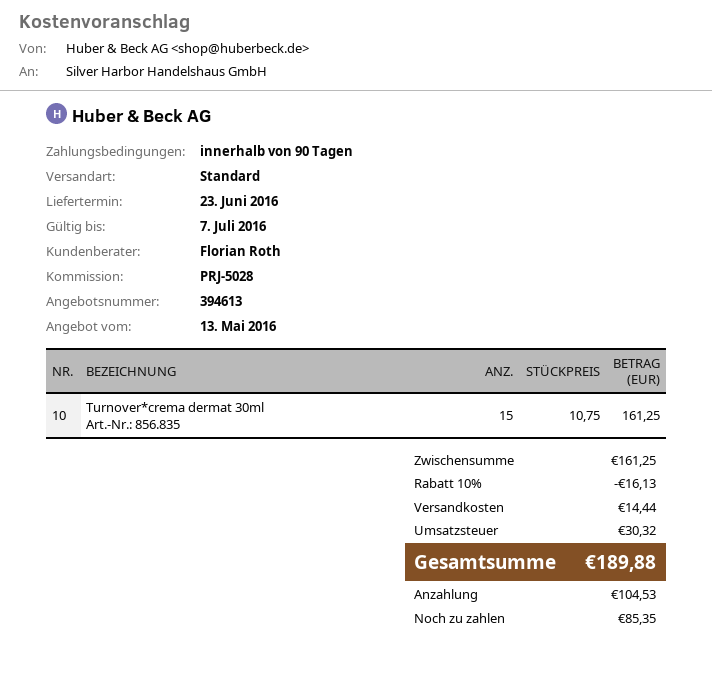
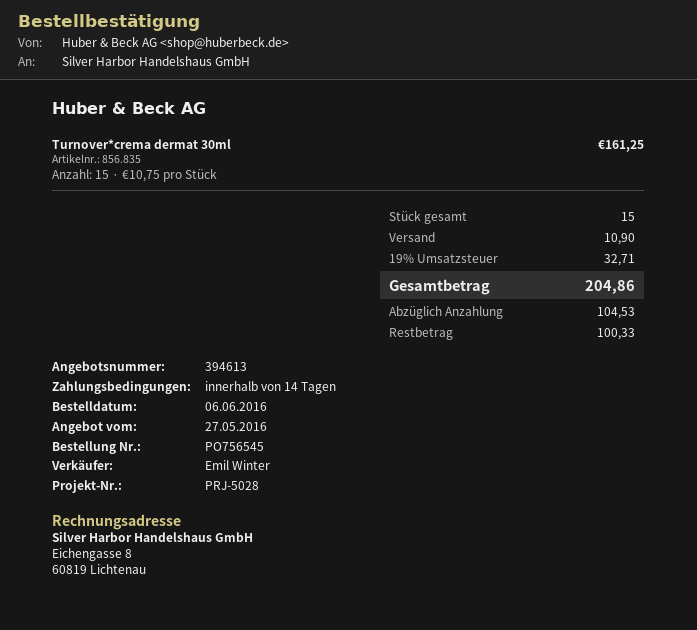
quote date: 2016-05-13 -> 2016-05-27
payment terms: 90 days -> 14 days
sales rep: Florian Roth -> Emil Winter
discount: 10% = 16.13 -> none
shipping: 14.44 -> 10.90
tax: 30.32 -> 32.71
total: 189.88 -> 204.86
balance: 85.35 -> 100.33

